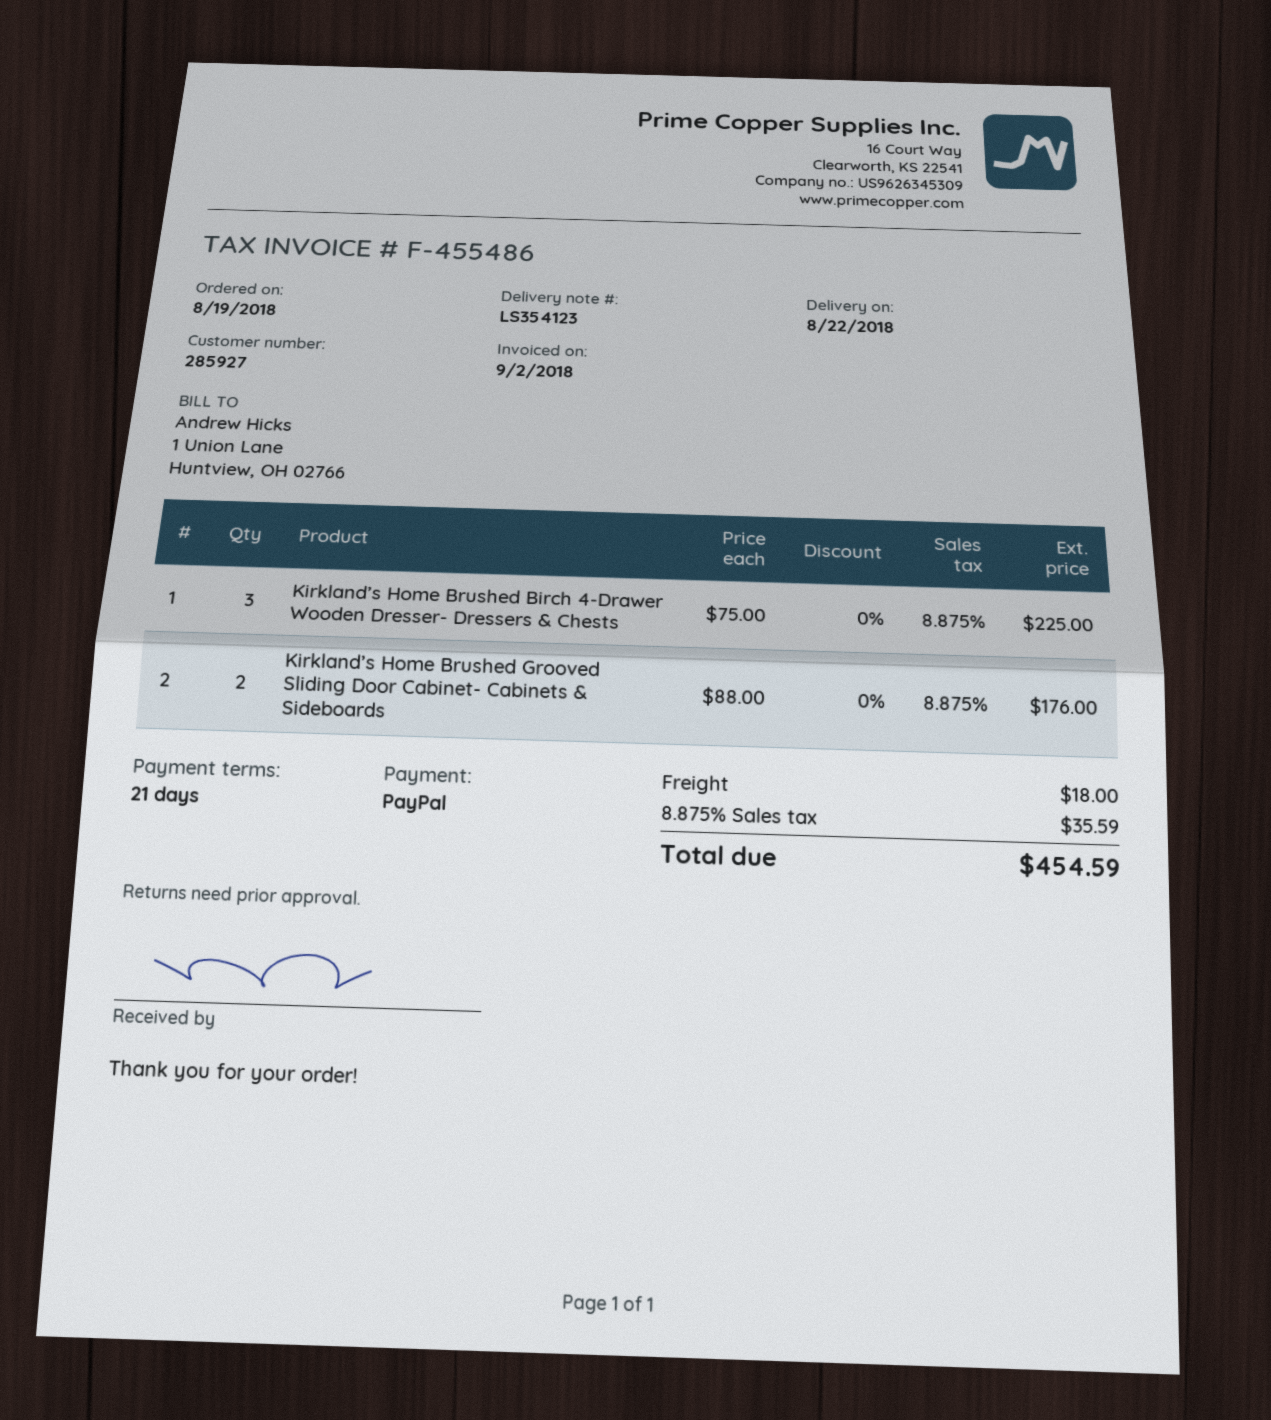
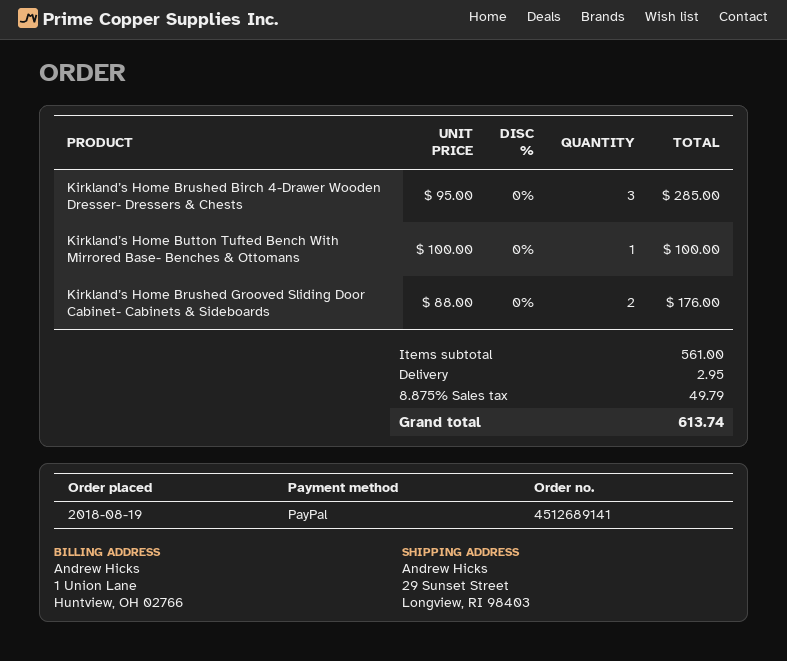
Kirkland’s Home Brushed Birch 4-Drawer Wooden Dresser- Dressers & Chests: 3 x 75.00 = 225.00 -> 3 x 95.00 = 285.00
Kirkland’s Home Button Tufted Bench With Mirrored Base- Benches & Ottomans: none -> 1 x 100.00 = 100.00
shipping: 18.00 -> 2.95
tax: 8.875% = 35.59 -> 8.875% = 49.79
total: 454.59 -> 613.74

